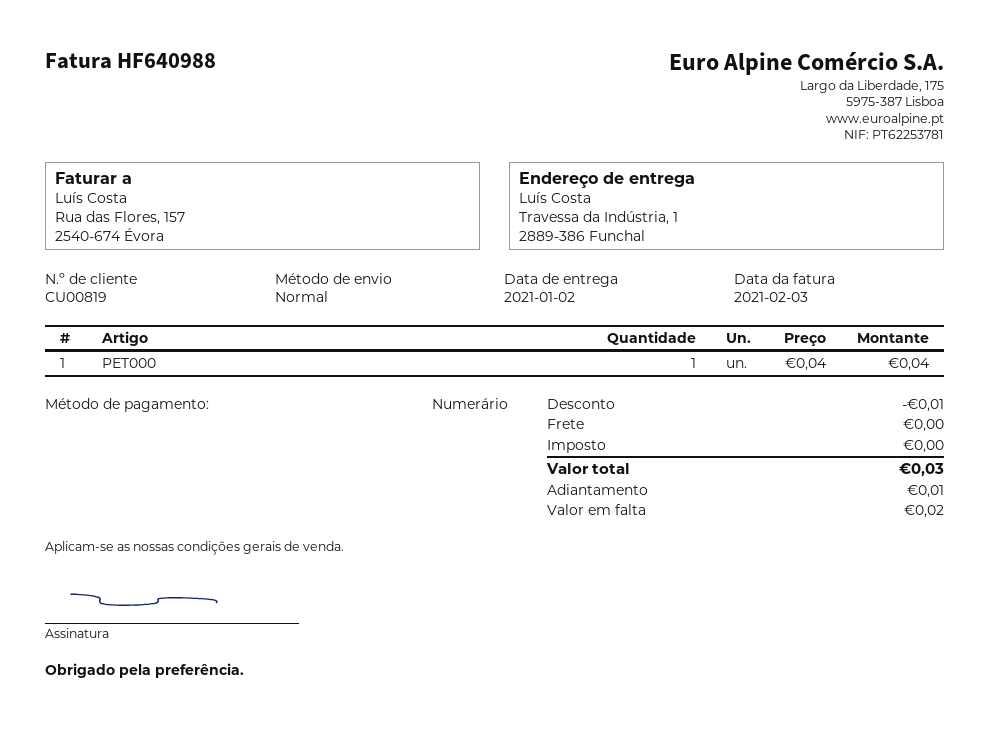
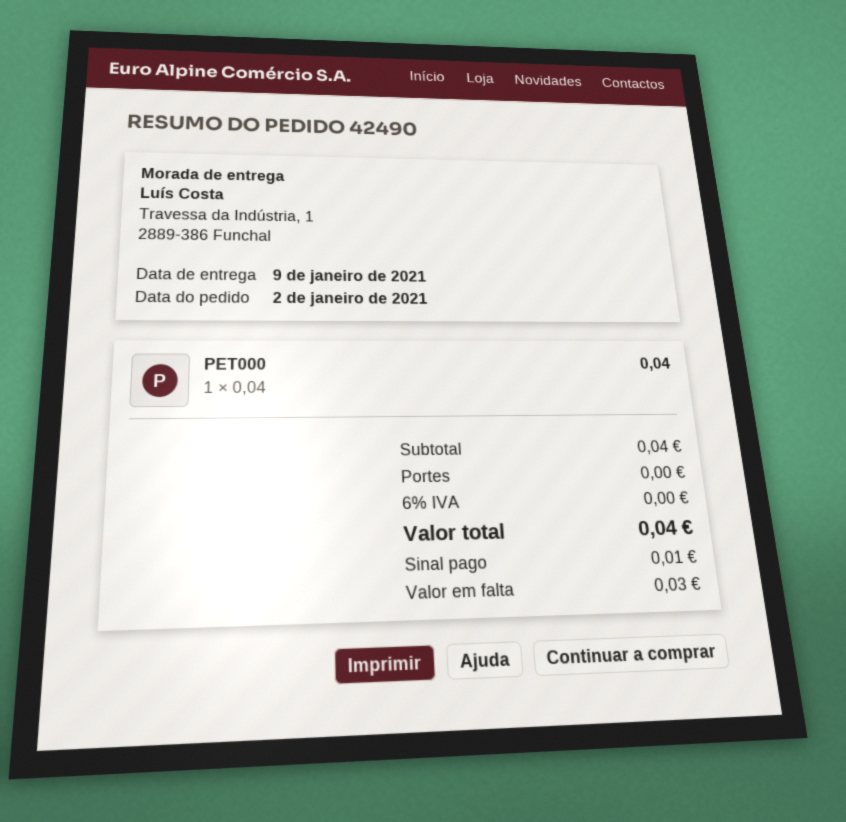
delivery date: 2021-01-02 -> 2021-01-09
discount: 0.01 -> none
total: 0.03 -> 0.04
balance: 0.02 -> 0.03

